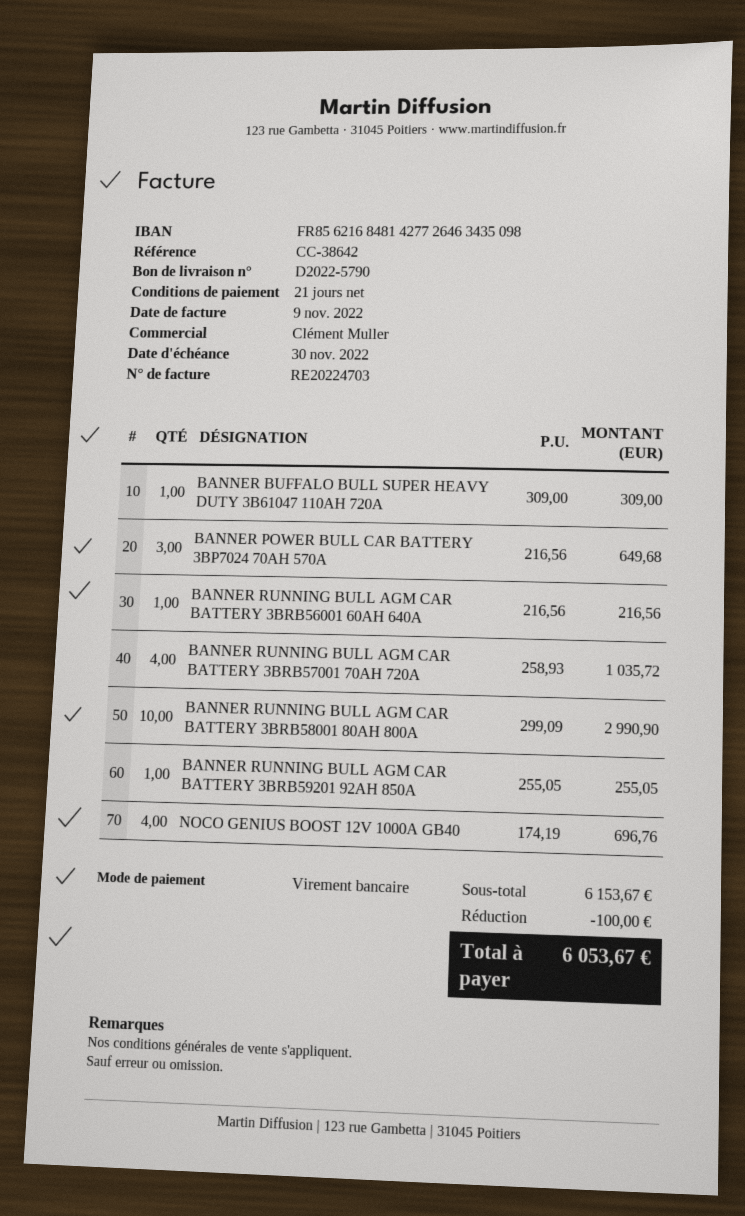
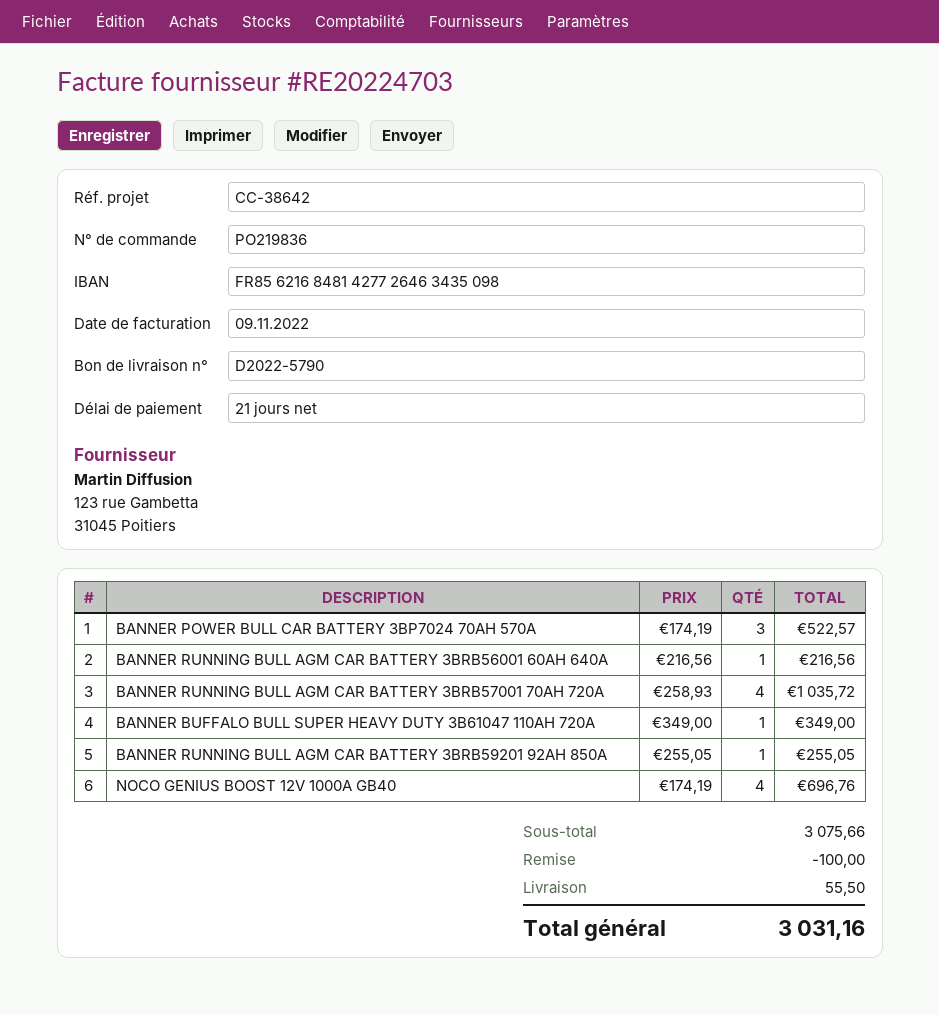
BANNER BUFFALO BULL SUPER HEAVY DUTY 3B61047 110AH 720A: 1 x 309.00 = 309.00 -> 1 x 349.00 = 349.00
BANNER POWER BULL CAR BATTERY 3BP7024 70AH 570A: 3 x 216.56 = 649.68 -> 3 x 174.19 = 522.57
BANNER RUNNING BULL AGM CAR BATTERY 3BRB58001 80AH 800A: 10 x 299.09 = 2990.90 -> none
subtotal: 6153.67 -> 3075.66
shipping: none -> 55.50
total: 6053.67 -> 3031.16

